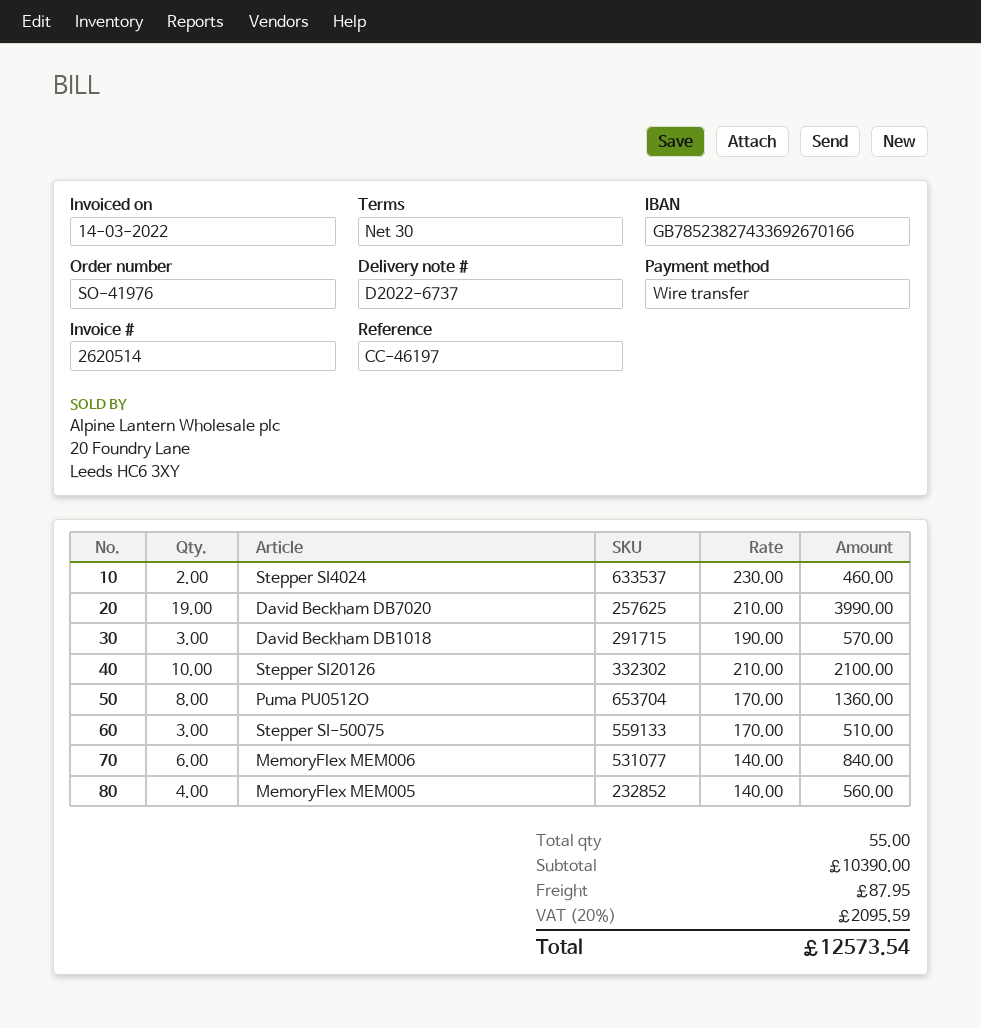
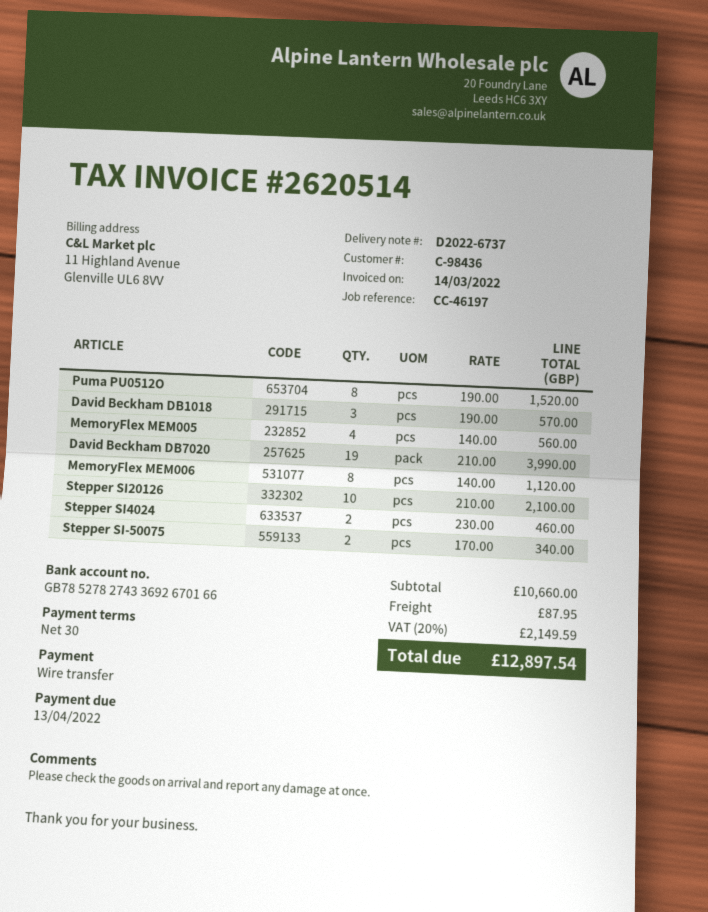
bank account: GB78523827433692670166 -> GB78527827433692670166
Puma PU0512O: 8 x 170.00 = 1360.00 -> 8 x 190.00 = 1520.00
Stepper SI-50075: 3 x 170.00 = 510.00 -> 2 x 170.00 = 340.00
MemoryFlex MEM006: 6 x 140.00 = 840.00 -> 8 x 140.00 = 1120.00
subtotal: 10390.00 -> 10660.00
tax: 20% = 2095.59 -> 20% = 2149.59
total: 12573.54 -> 12897.54

